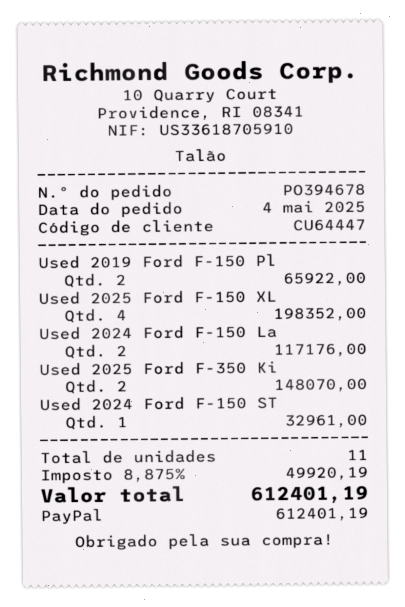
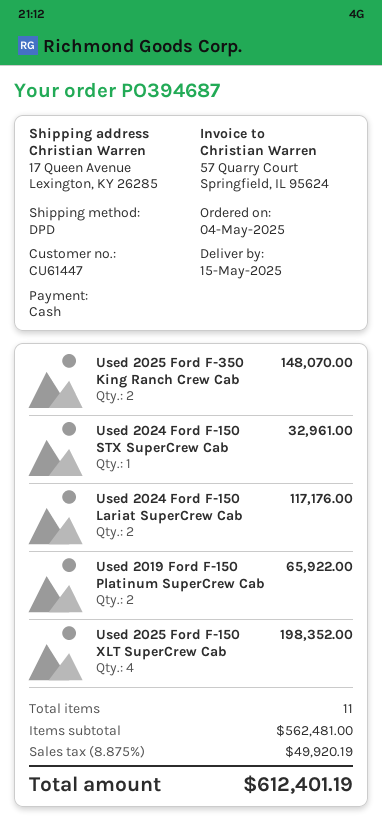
order number: PO394678 -> PO394687
customer number: CU64447 -> CU61447
payment method: PayPal -> cash

